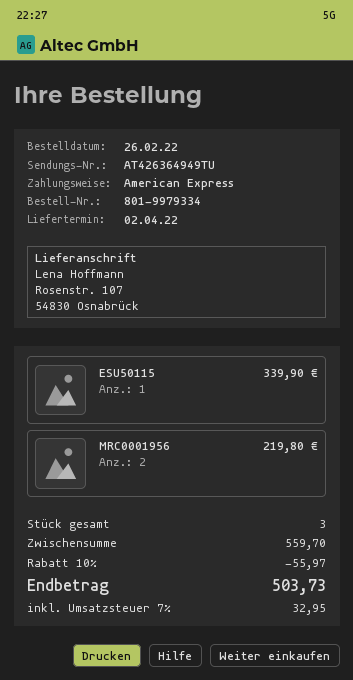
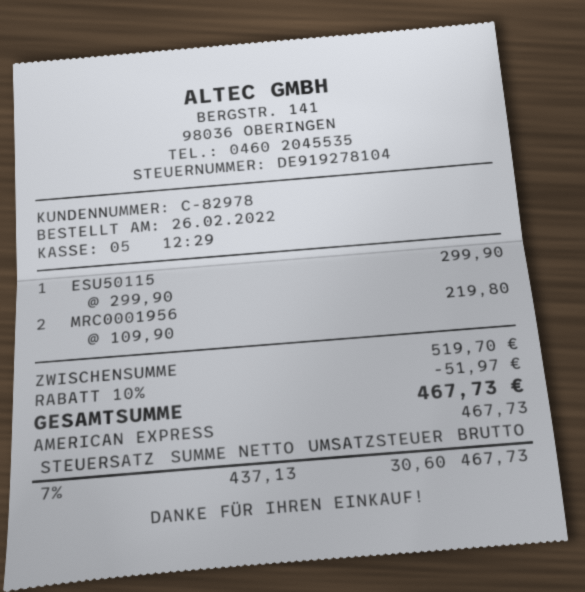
ESU50115: 1 for 339.90 -> 1 for 299.90
subtotal: 559.70 -> 519.70
discount: 10% = 55.97 -> 10% = 51.97
tax: 7% = 32.95 -> 7% = 30.60
total: 503.73 -> 467.73

